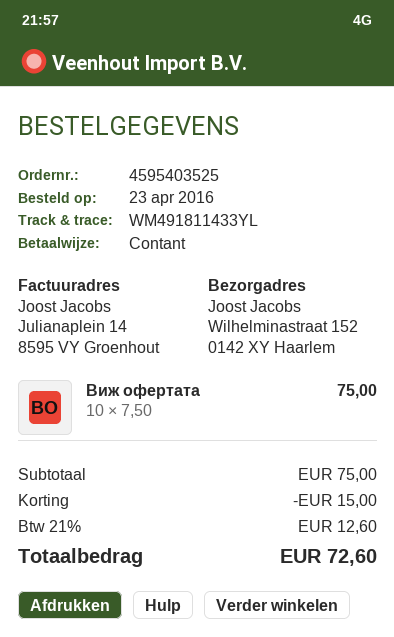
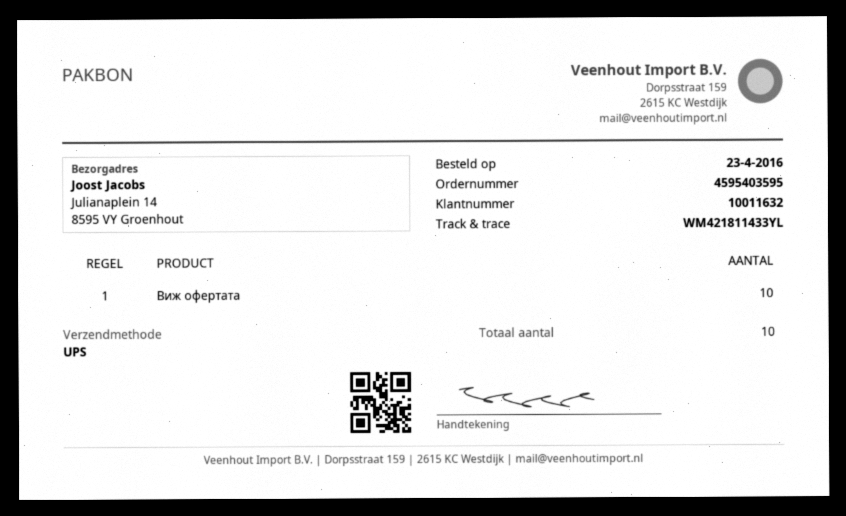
order number: 4595403525 -> 4595403595
tracking number: WM491811433YL -> WM421811433YL
ship to: Wilhelminastraat 152, 0142 XY Haarlem -> Julianaplein 14, 8595 VY Groenhout

